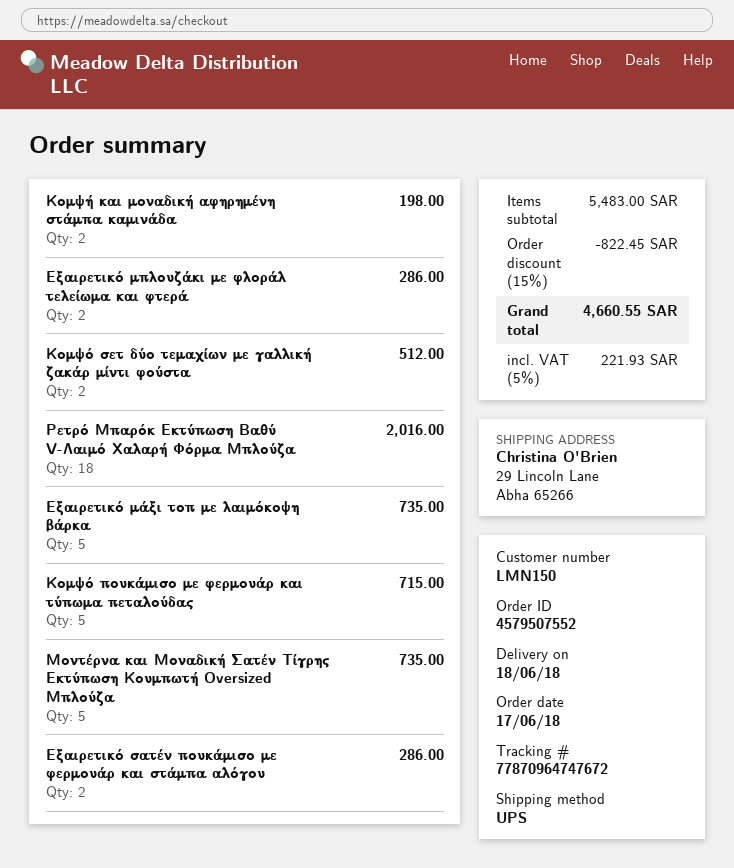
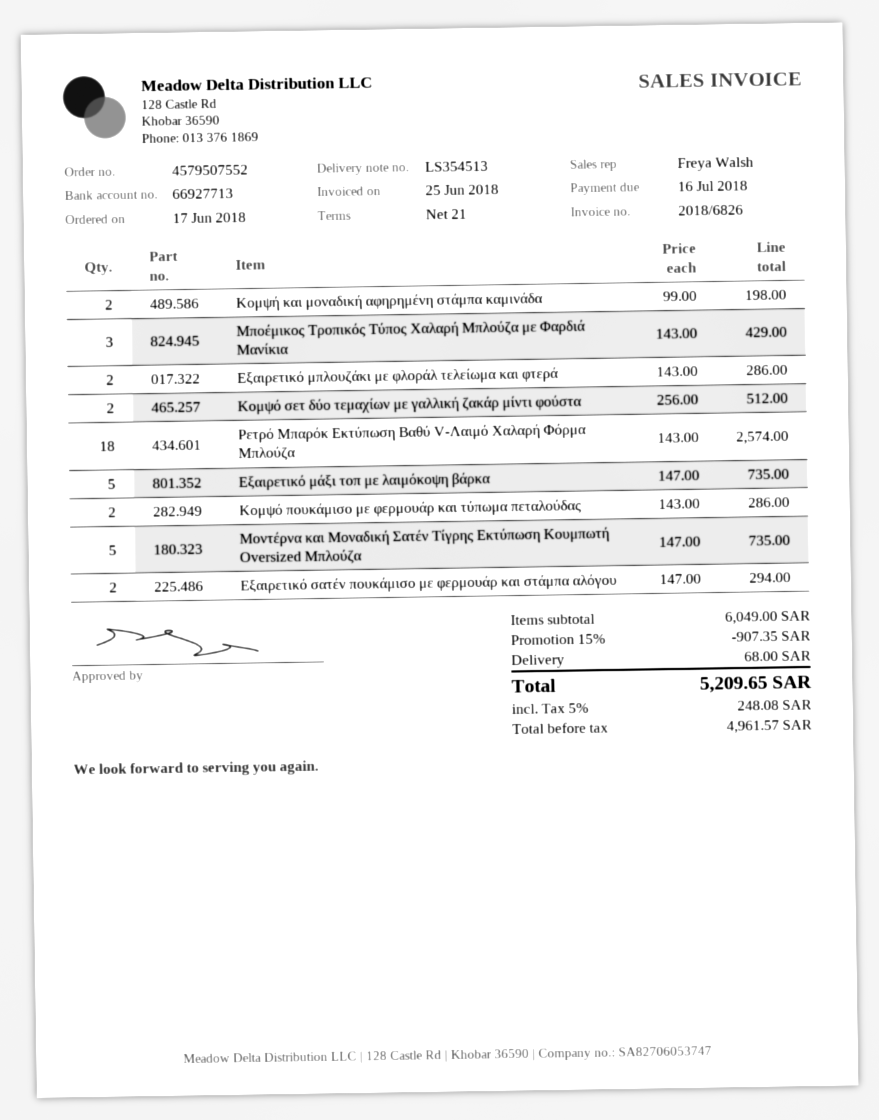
Ρετρό Μπαρόκ Εκτύπωση Βαθύ V-Λαιμό Χαλαρή Φόρμα Μπλούζα: 18 for 2016.00 -> 18 for 2574.00
Κομψό πουκάμισο με φερμουάρ και τύπωμα πεταλούδας: 5 for 715.00 -> 2 for 286.00
Εξαιρετικό σατέν πουκάμισο με φερμουάρ και στάμπα αλόγου: 2 for 286.00 -> 2 for 294.00
Μποέμικος Τροπικός Τύπος Χαλαρή Μπλούζα με Φαρδιά Μανίκια: none -> 3 for 429.00
subtotal: 5483.00 -> 6049.00
discount: 15% = 822.45 -> 15% = 907.35
shipping: none -> 68.00
tax: 5% = 221.93 -> 5% = 248.08
total: 4660.55 -> 5209.65

